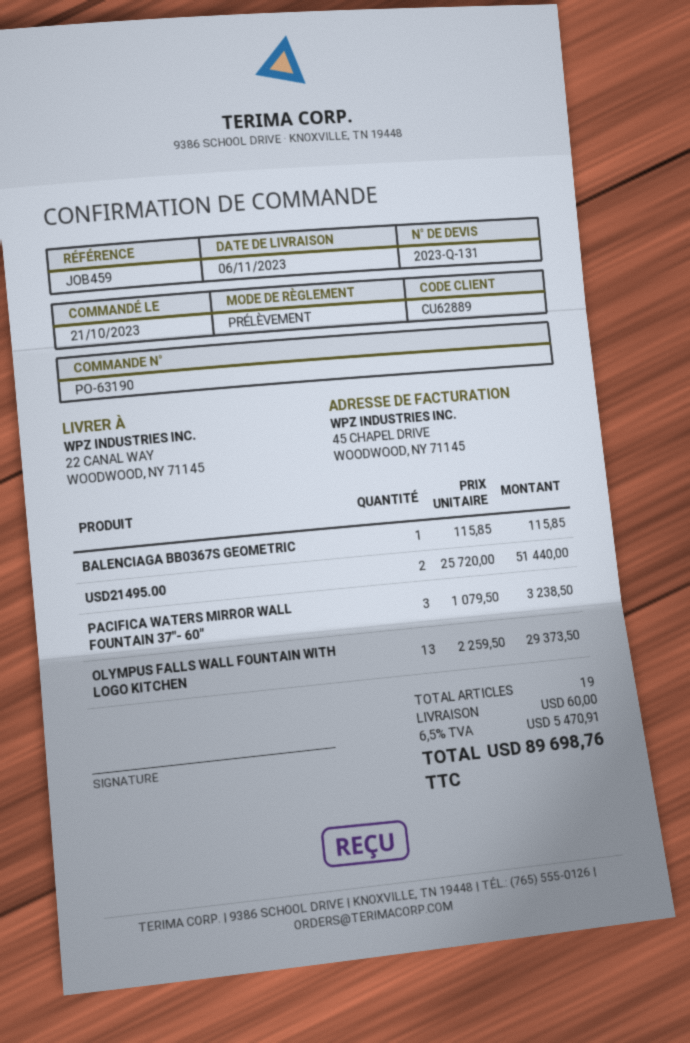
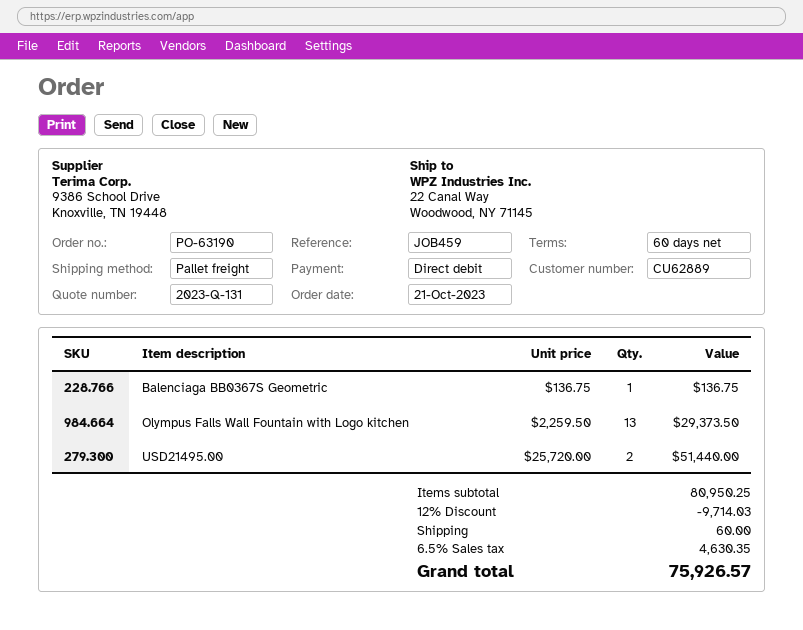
BALENCIAGA BB0367S GEOMETRIC: 1 x 115.85 = 115.85 -> 1 x 136.75 = 136.75
PACIFICA WATERS MIRROR WALL FOUNTAIN 37"- 60": 3 x 1079.50 = 3238.50 -> none
discount: none -> 12% = 9714.03
tax: 6.5% = 5470.91 -> 6.5% = 4630.35
total: 89698.76 -> 75926.57

